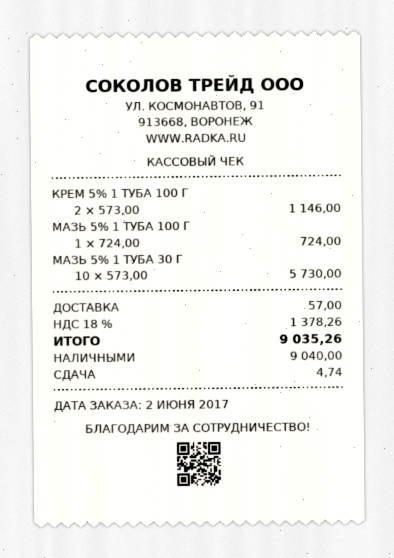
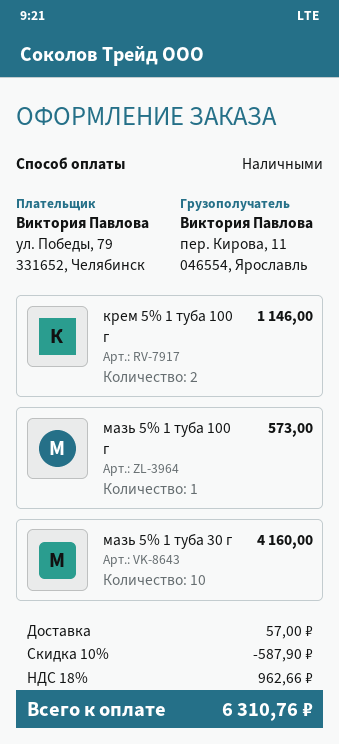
МАЗЬ 5% 1 ТУБА 100 Г: 1 for 724.00 -> 1 for 573.00
МАЗЬ 5% 1 ТУБА 30 Г: 10 for 5730.00 -> 10 for 4160.00
discount: none -> 10% = 587.90
tax: 18% = 1378.26 -> 18% = 962.66
total: 9035.26 -> 6310.76

